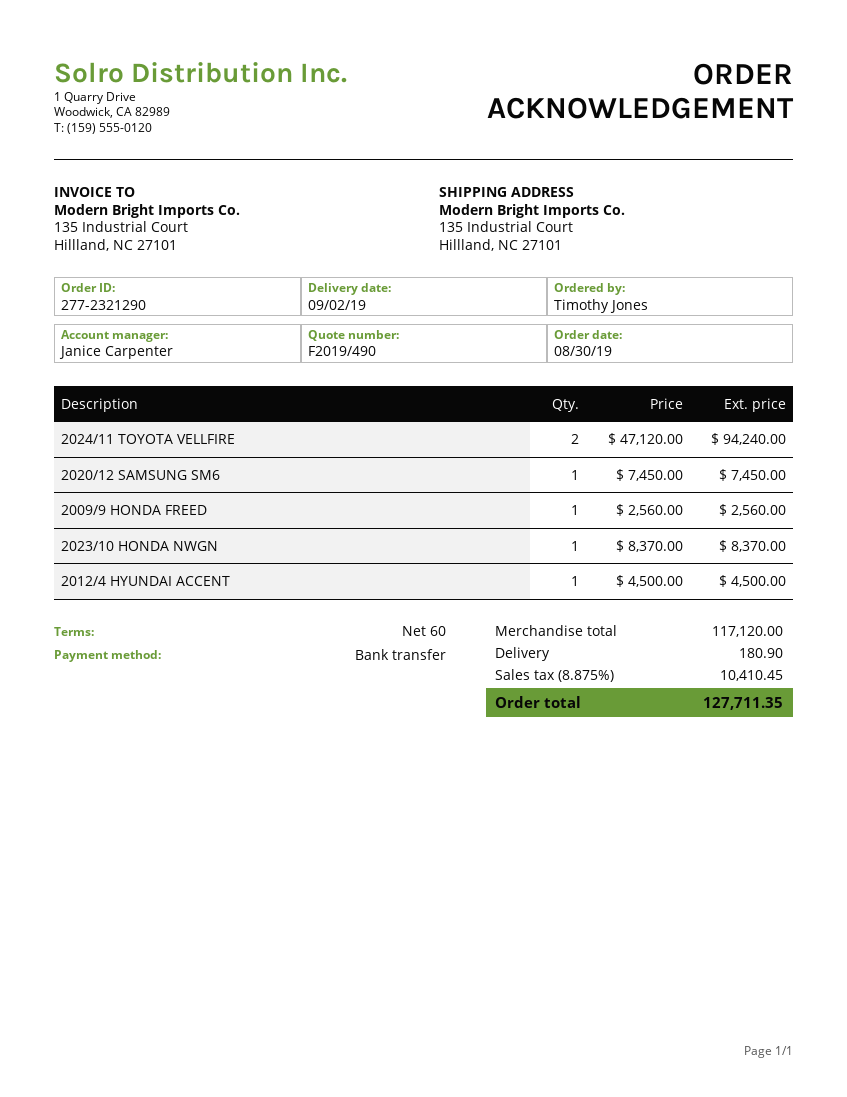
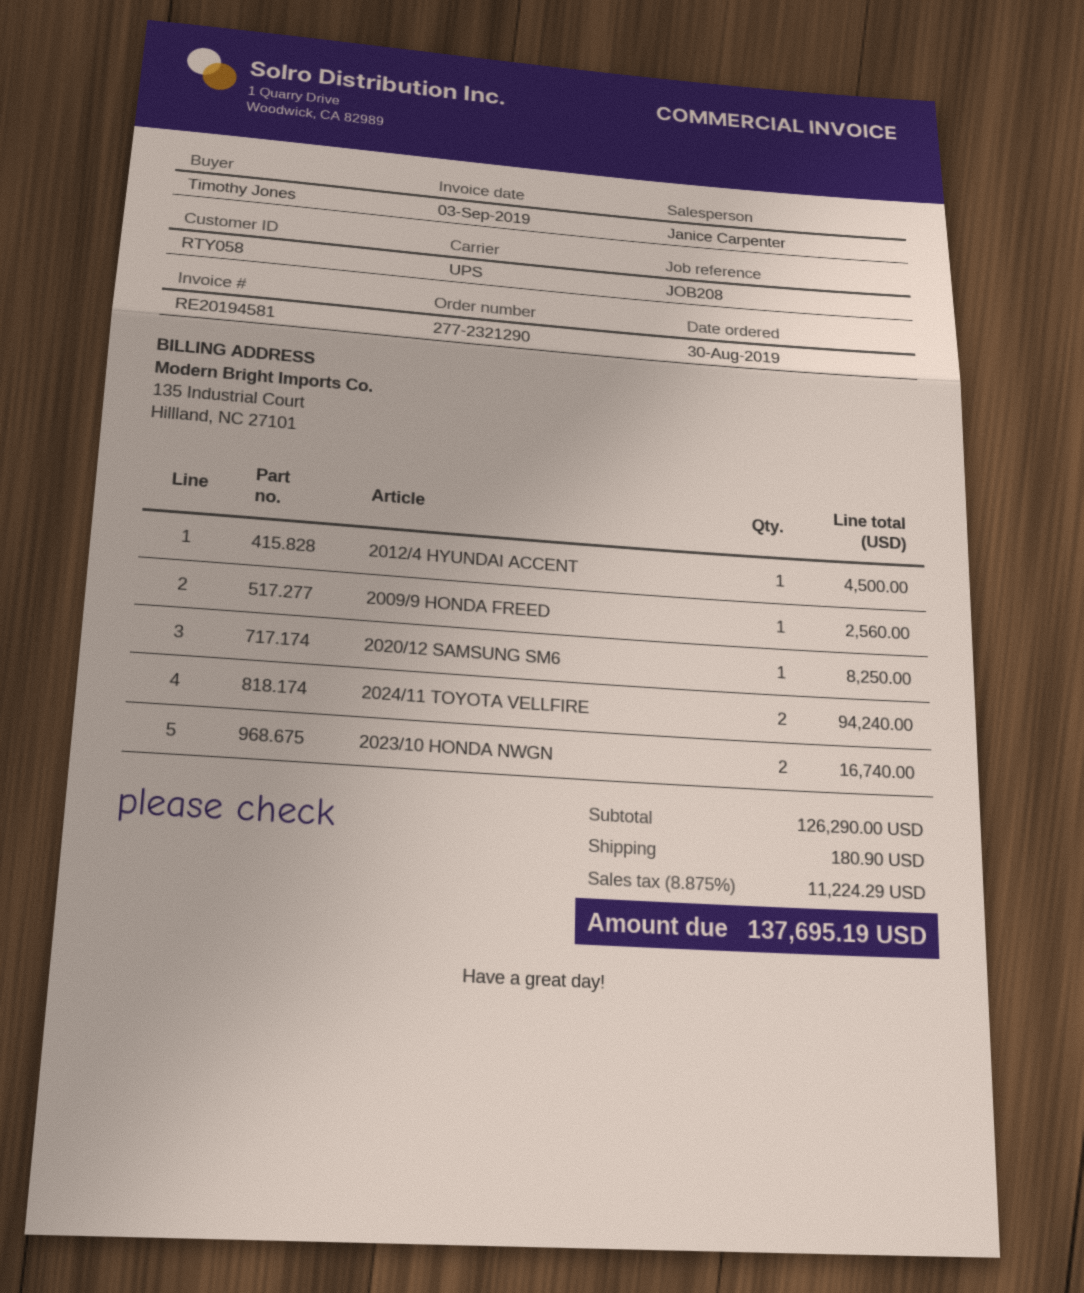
2020/12 SAMSUNG SM6: 1 for 7450.00 -> 1 for 8250.00
2023/10 HONDA NWGN: 1 for 8370.00 -> 2 for 16740.00
subtotal: 117120.00 -> 126290.00
tax: 8.875% = 10410.45 -> 8.875% = 11224.29
total: 127711.35 -> 137695.19

